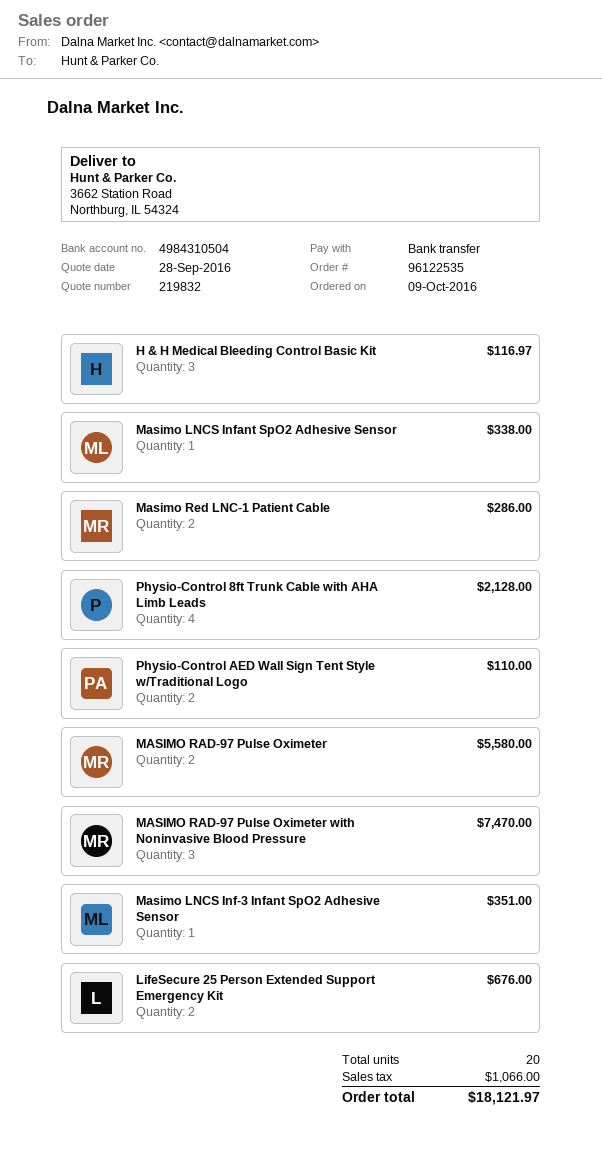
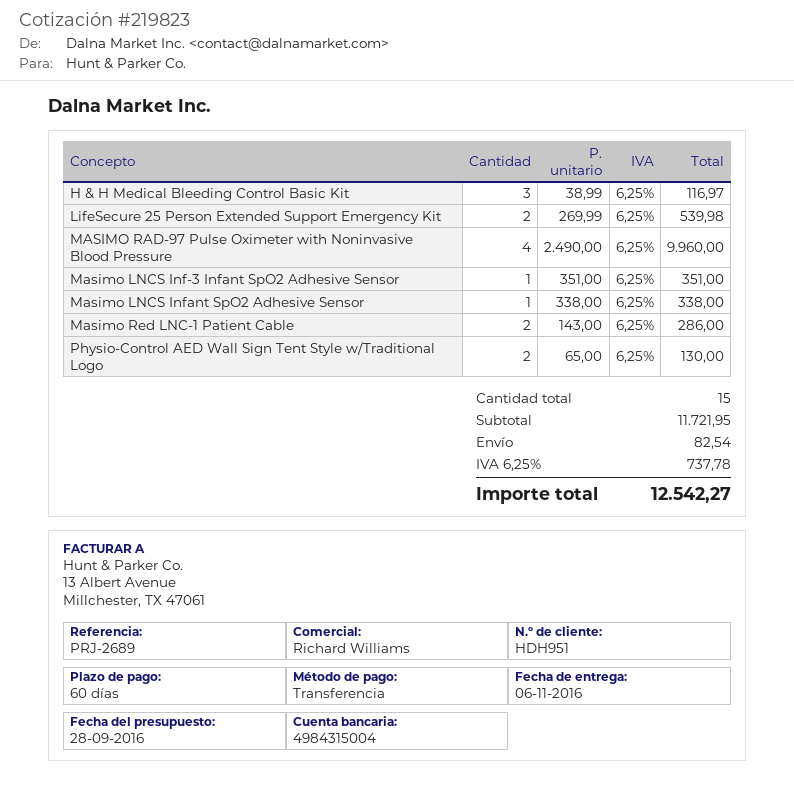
quote number: 219832 -> 219823
bank account: 4984310504 -> 4984315004
Physio-Control 8ft Trunk Cable with AHA Limb Leads: 4 for 2128.00 -> none
Physio-Control AED Wall Sign Tent Style w/Traditional Logo: 2 for 110.00 -> 2 for 130.00
MASIMO RAD-97 Pulse Oximeter: 2 for 5580.00 -> none
MASIMO RAD-97 Pulse Oximeter with Noninvasive Blood Pressure: 3 for 7470.00 -> 4 for 9960.00
LifeSecure 25 Person Extended Support Emergency Kit: 2 for 676.00 -> 2 for 539.98
total quantity: 20 -> 15
shipping: none -> 82.54
tax: 1066.00 -> 737.78
total: 18121.97 -> 12542.27

